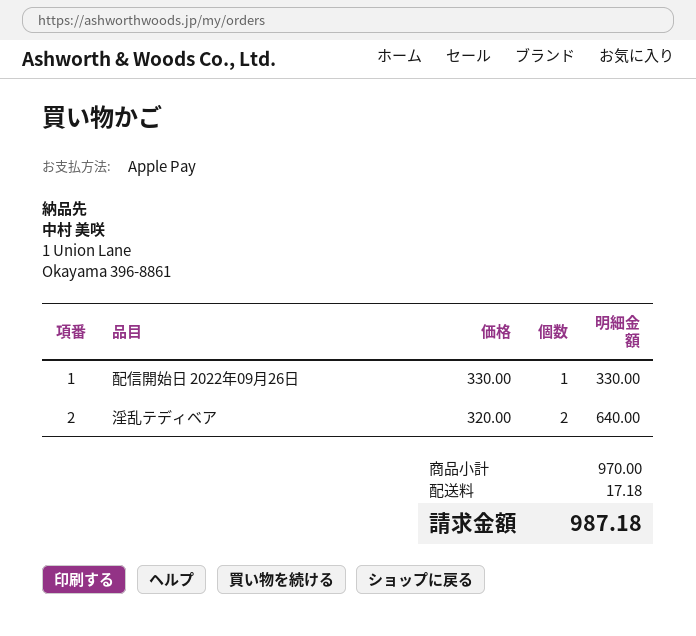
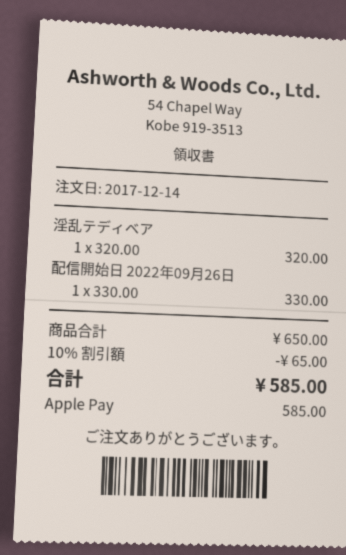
淫乱テディベア: 2 x 320.00 = 640.00 -> 1 x 320.00 = 320.00
subtotal: 970.00 -> 650.00
discount: none -> 10% = 65.00
shipping: 17.18 -> none
total: 987.18 -> 585.00

